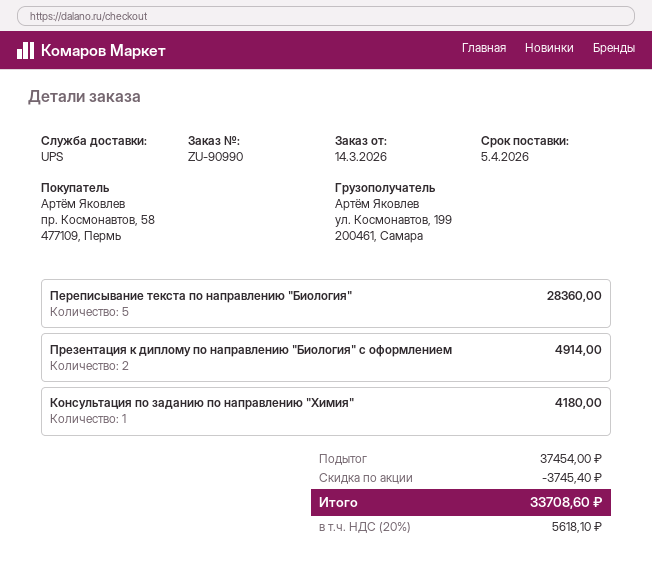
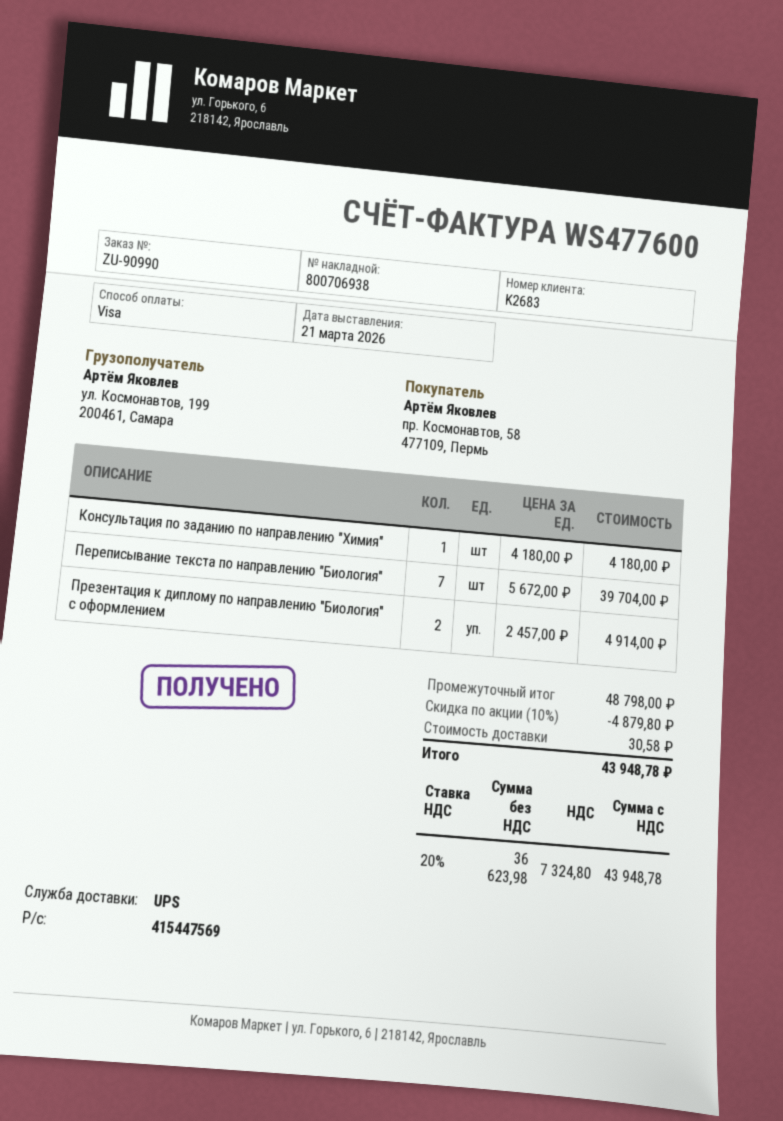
Переписывание текста по направлению "Биология": 5 for 28360.00 -> 7 for 39704.00
subtotal: 37454.00 -> 48798.00
discount: 3745.40 -> 4879.80
shipping: none -> 30.58
tax: 20% = 5618.10 -> 20% = 7324.80
total: 33708.60 -> 43948.78

